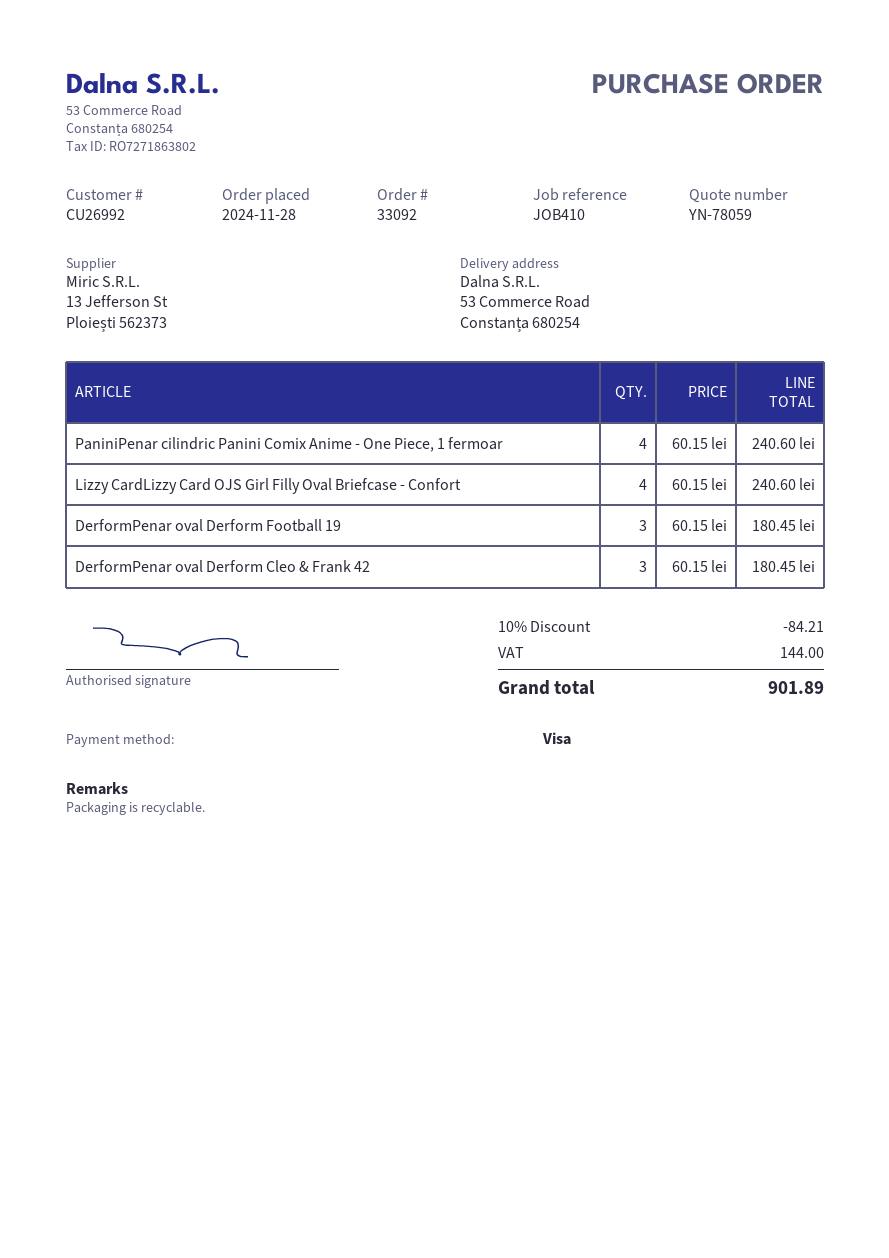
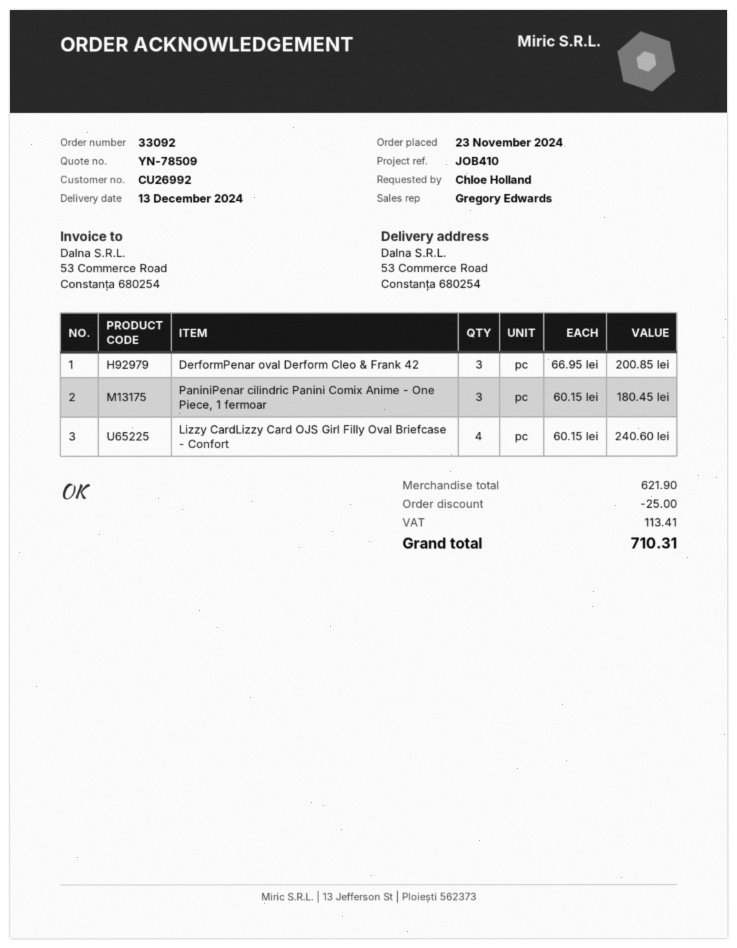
quote number: YN-78059 -> YN-78509
order date: 2024-11-28 -> 2024-11-23
PaniniPenar cilindric Panini Comix Anime - One Piece, 1 fermoar: 4 x 60.15 = 240.60 -> 3 x 60.15 = 180.45
DerformPenar oval Derform Football 19: 3 x 60.15 = 180.45 -> none
DerformPenar oval Derform Cleo & Frank 42: 3 x 60.15 = 180.45 -> 3 x 66.95 = 200.85
discount: 84.21 -> 25.00
tax: 144.00 -> 113.41
total: 901.89 -> 710.31

